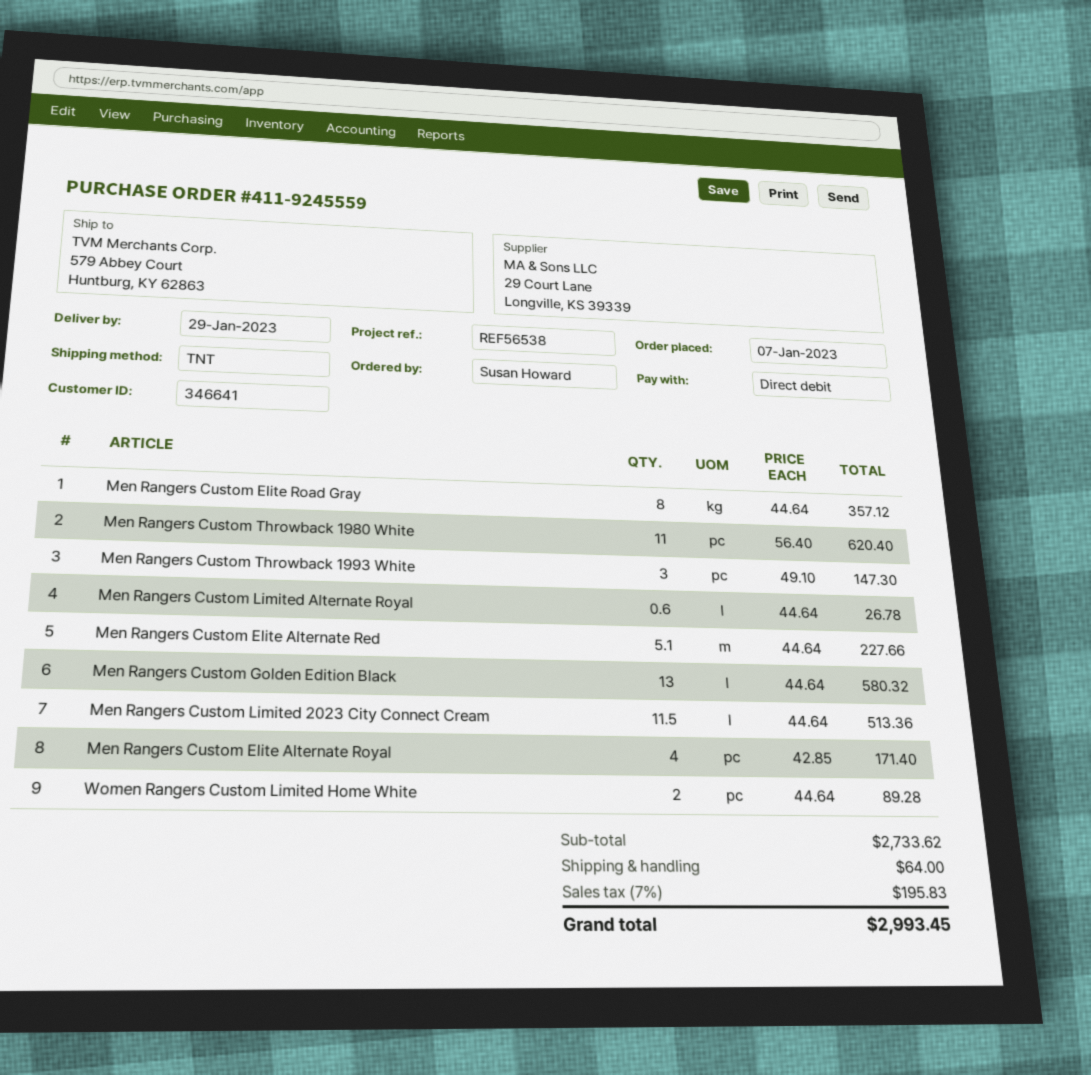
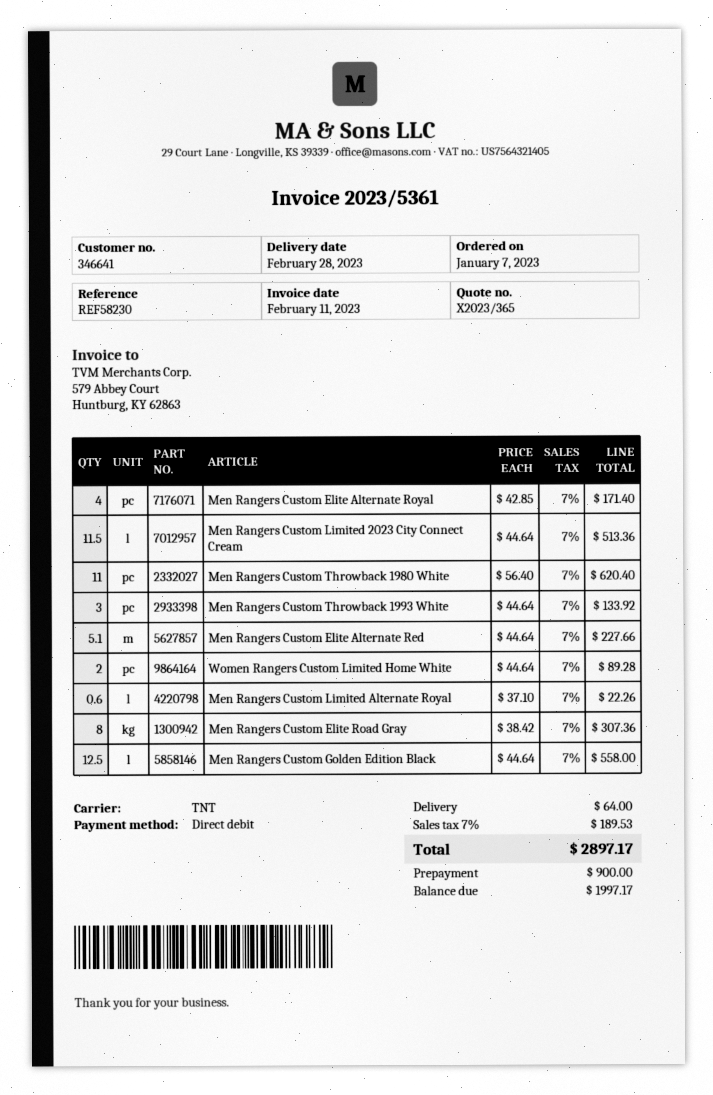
delivery date: 2023-01-29 -> 2023-02-28
reference: REF56538 -> REF58230
Men Rangers Custom Elite Road Gray: 8 x 44.64 = 357.12 -> 8 x 38.42 = 307.36
Men Rangers Custom Throwback 1993 White: 3 x 49.10 = 147.30 -> 3 x 44.64 = 133.92
Men Rangers Custom Limited Alternate Royal: 0.6 x 44.64 = 26.78 -> 0.6 x 37.10 = 22.26
Men Rangers Custom Golden Edition Black: 13 x 44.64 = 580.32 -> 12.5 x 44.64 = 558.00
tax: 7% = 195.83 -> 7% = 189.53
total: 2993.45 -> 2897.17

